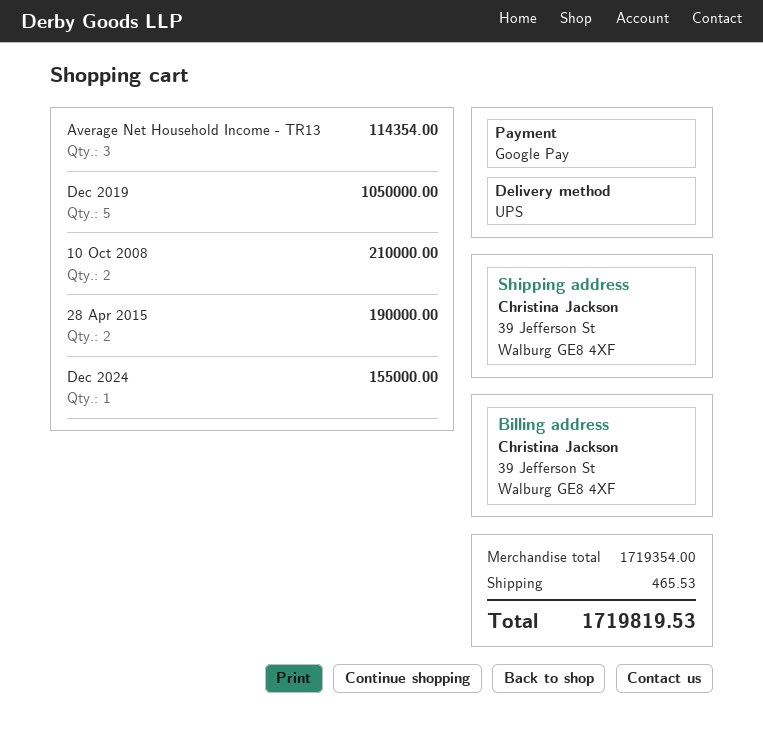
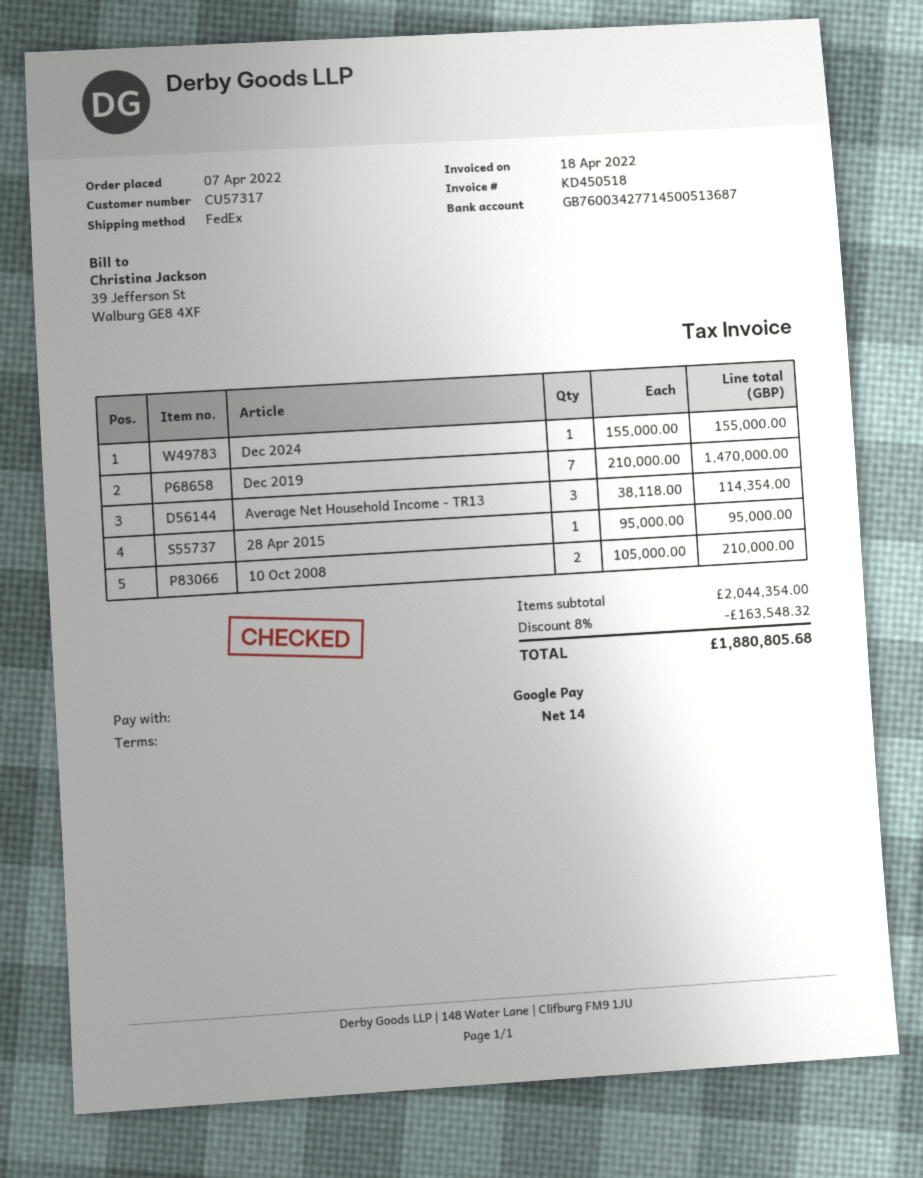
shipping method: UPS -> FedEx
Dec 2019: 5 for 1050000.00 -> 7 for 1470000.00
28 Apr 2015: 2 for 190000.00 -> 1 for 95000.00
subtotal: 1719354.00 -> 2044354.00
discount: none -> 8% = 163548.32
shipping: 465.53 -> none
total: 1719819.53 -> 1880805.68

